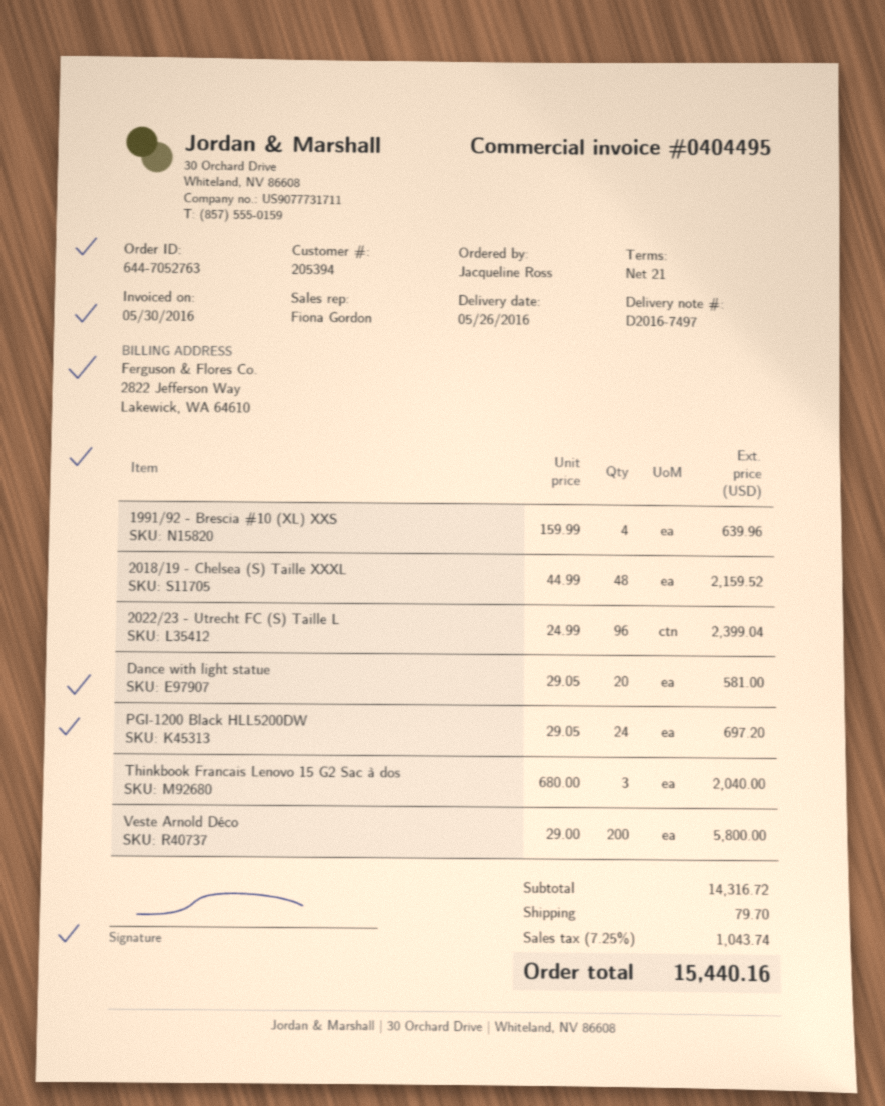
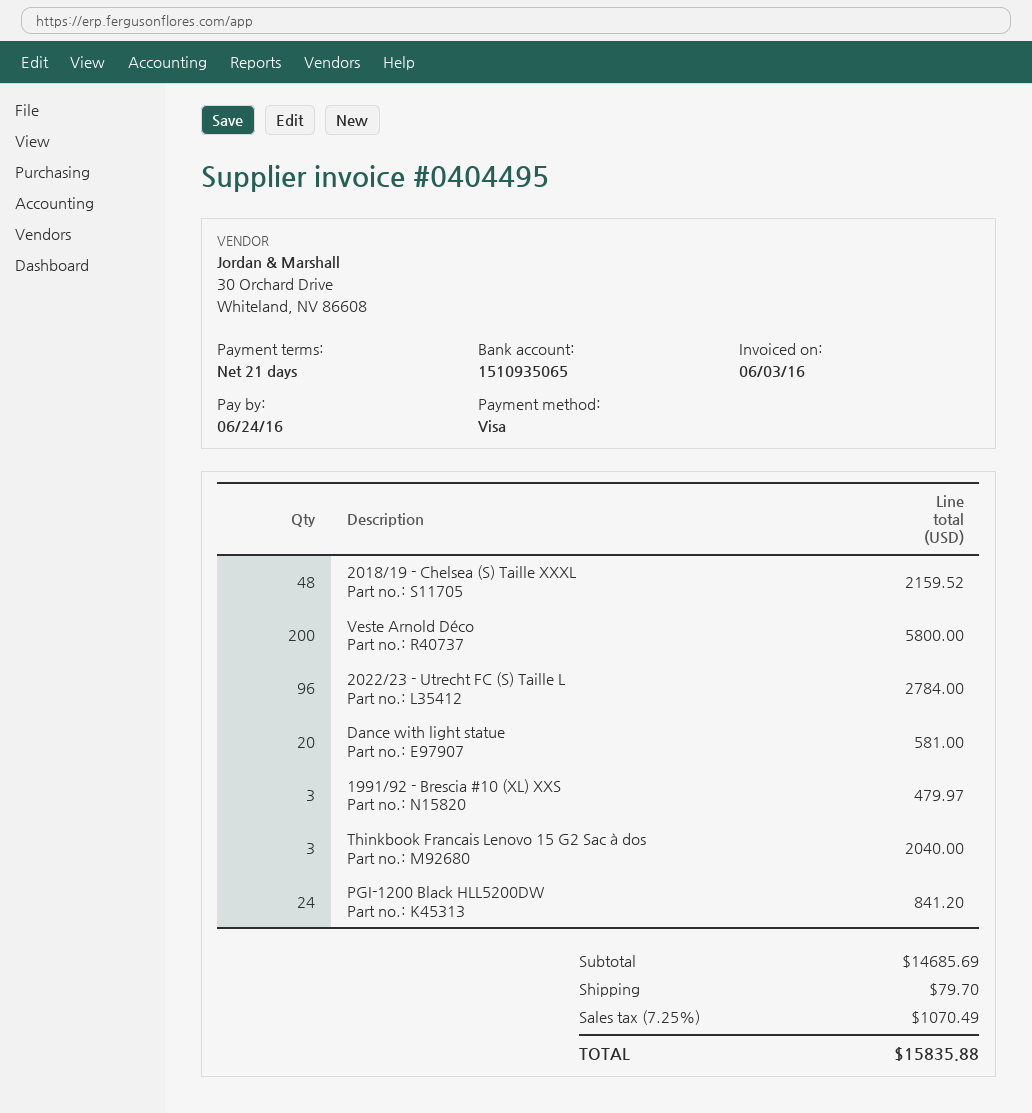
invoice date: 2016-05-30 -> 2016-06-03
1991/92 - Brescia #10 (XL) XXS: 4 for 639.96 -> 3 for 479.97
2022/23 - Utrecht FC (S) Taille L: 96 for 2399.04 -> 96 for 2784.00
PGI-1200 Black HLL5200DW: 24 for 697.20 -> 24 for 841.20
subtotal: 14316.72 -> 14685.69
tax: 7.25% = 1043.74 -> 7.25% = 1070.49
total: 15440.16 -> 15835.88

